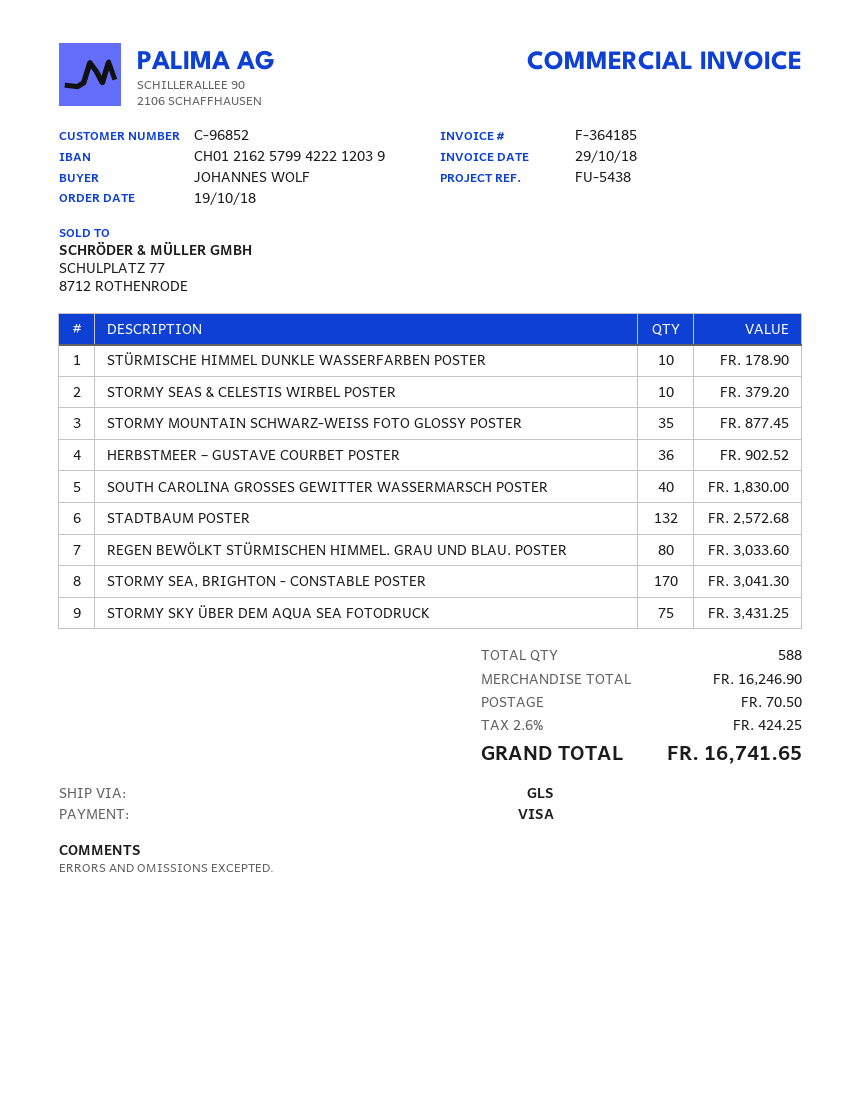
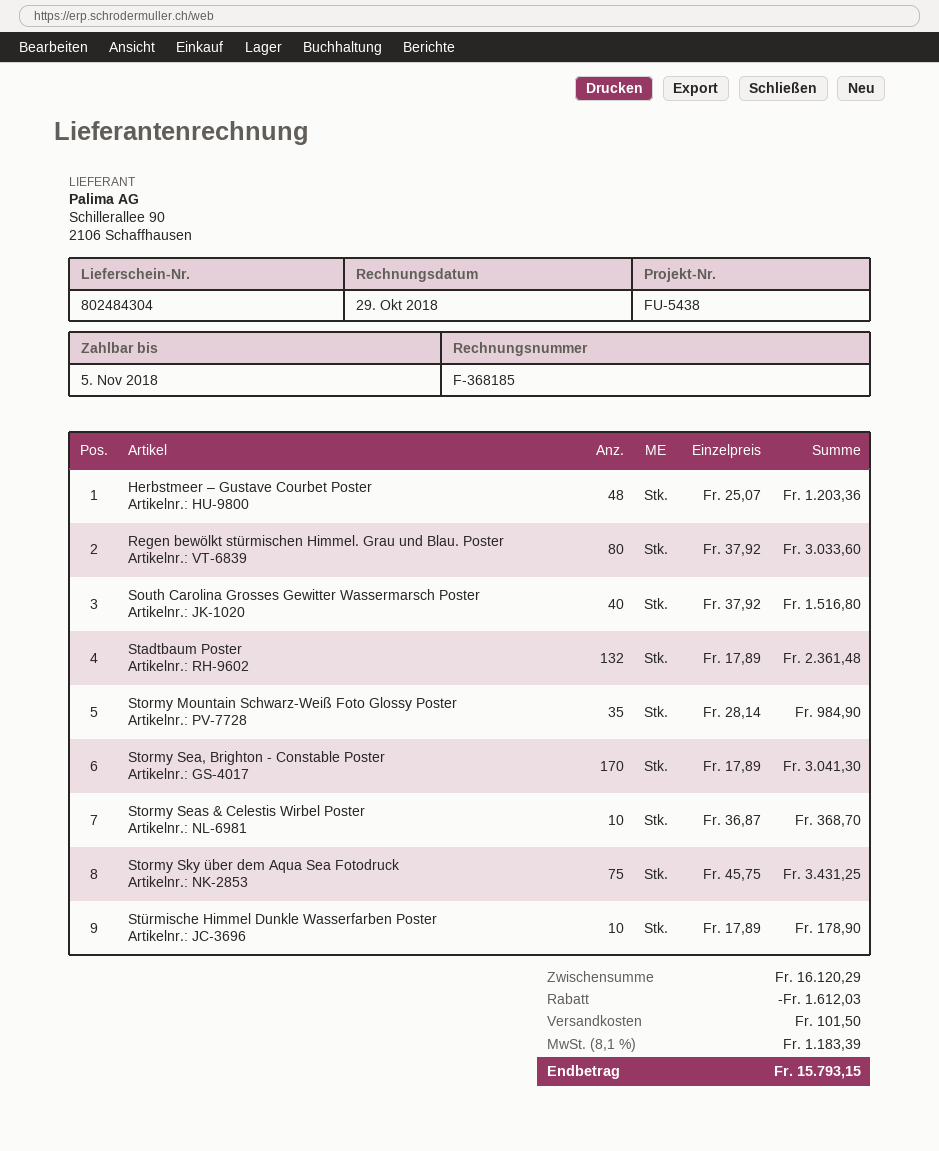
invoice number: F-364185 -> F-368185
STORMY SEAS & CELESTIS WIRBEL POSTER: 10 for 379.20 -> 10 for 368.70
STORMY MOUNTAIN SCHWARZ-WEISS FOTO GLOSSY POSTER: 35 for 877.45 -> 35 for 984.90
HERBSTMEER – GUSTAVE COURBET POSTER: 36 for 902.52 -> 48 for 1203.36
SOUTH CAROLINA GROSSES GEWITTER WASSERMARSCH POSTER: 40 for 1830.00 -> 40 for 1516.80
STADTBAUM POSTER: 132 for 2572.68 -> 132 for 2361.48
subtotal: 16246.90 -> 16120.29
discount: none -> 1612.03
shipping: 70.50 -> 101.50
tax: 2.6% = 424.25 -> 8.1% = 1183.39
total: 16741.65 -> 15793.15

